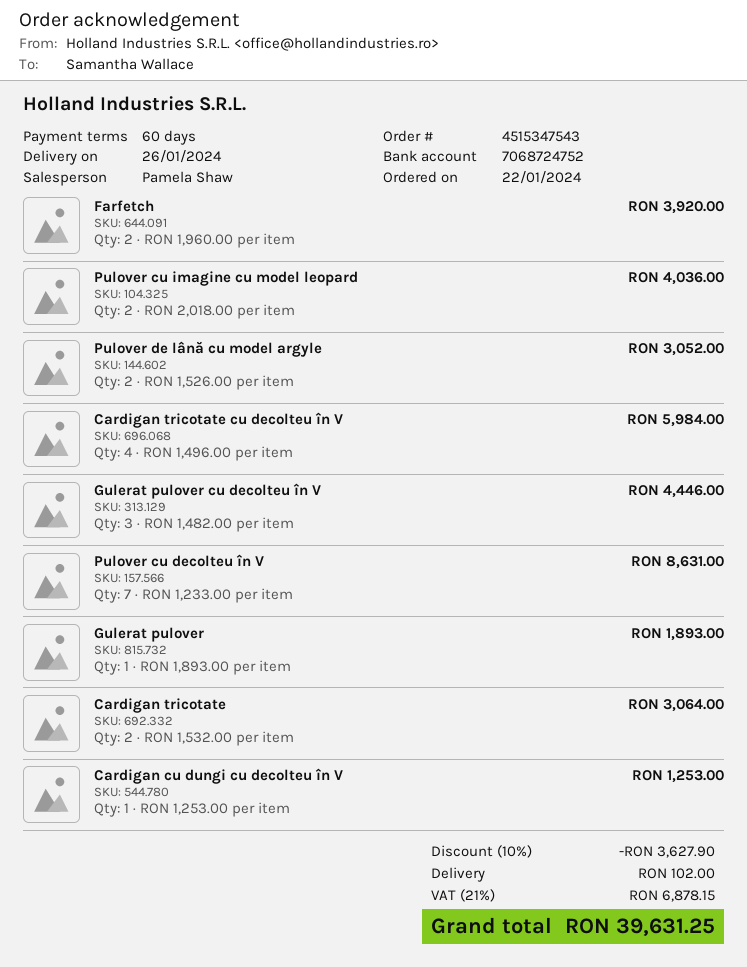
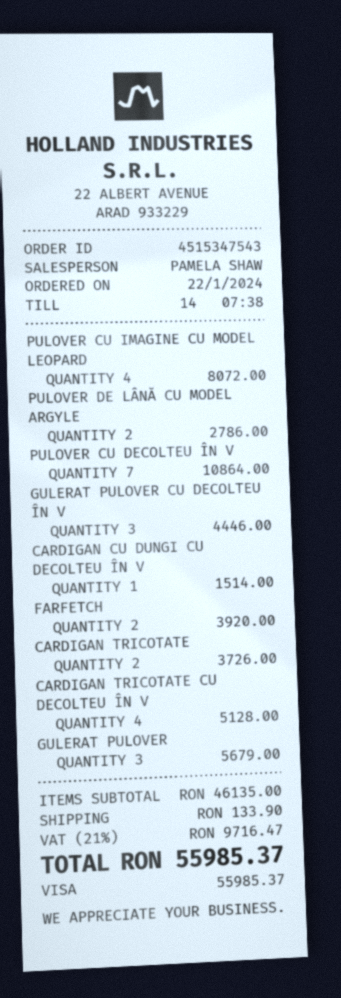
Pulover cu imagine cu model leopard: 2 for 4036.00 -> 4 for 8072.00
Pulover de lână cu model argyle: 2 for 3052.00 -> 2 for 2786.00
Cardigan tricotate cu decolteu în V: 4 for 5984.00 -> 4 for 5128.00
Pulover cu decolteu în V: 7 for 8631.00 -> 7 for 10864.00
Gulerat pulover: 1 for 1893.00 -> 3 for 5679.00
Cardigan tricotate: 2 for 3064.00 -> 2 for 3726.00
Cardigan cu dungi cu decolteu în V: 1 for 1253.00 -> 1 for 1514.00
discount: 10% = 3627.90 -> none
shipping: 102.00 -> 133.90
tax: 21% = 6878.15 -> 21% = 9716.47
total: 39631.25 -> 55985.37

